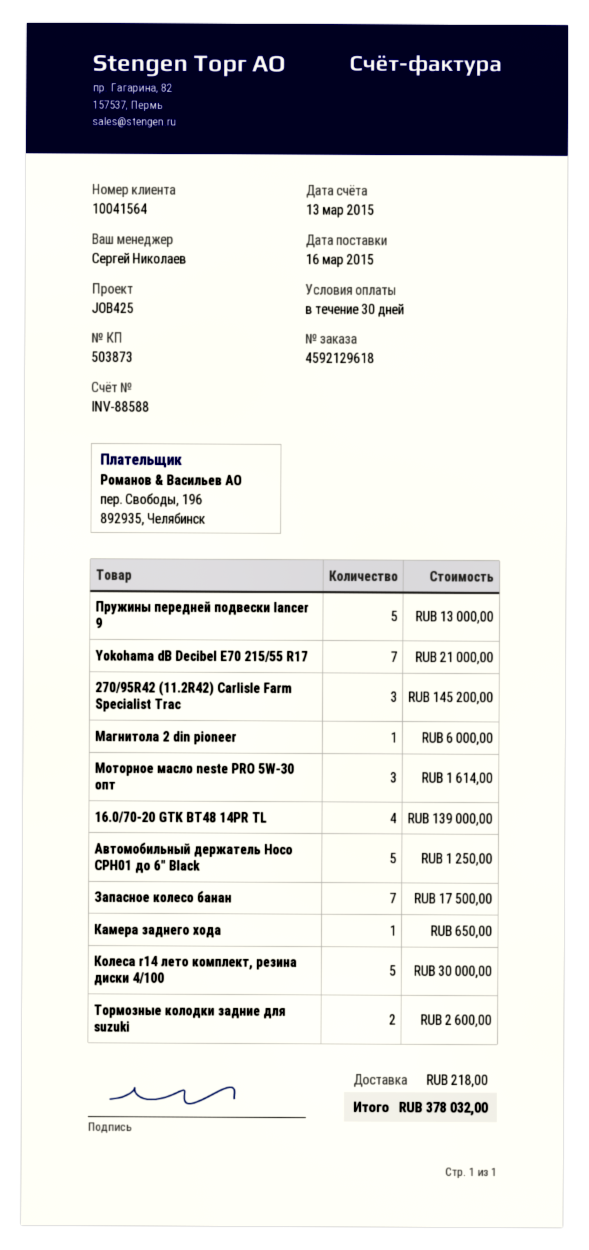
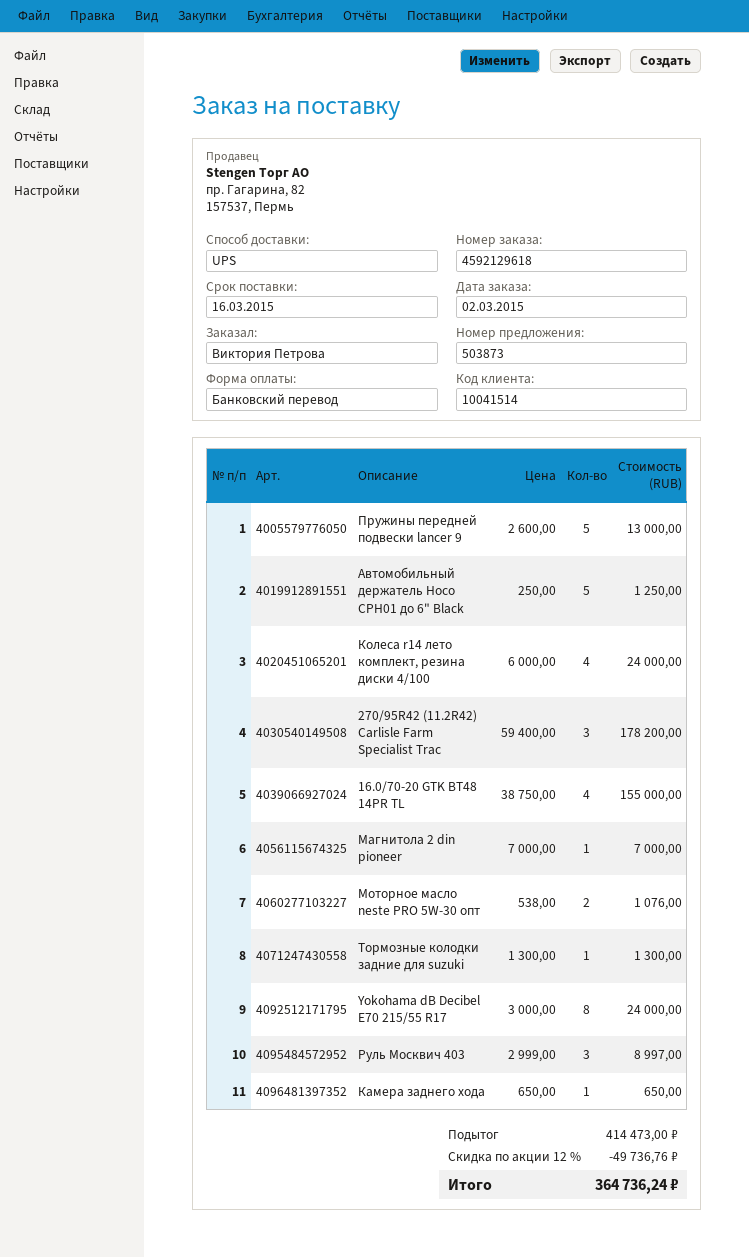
customer number: 10041564 -> 10041514
Yokohama dB Decibel E70 215/55 R17: 7 for 21000.00 -> 8 for 24000.00
270/95R42 (11.2R42) Carlisle Farm Specialist Trac: 3 for 145200.00 -> 3 for 178200.00
Магнитола 2 din pioneer: 1 for 6000.00 -> 1 for 7000.00
Моторное масло neste PRO 5W-30 опт: 3 for 1614.00 -> 2 for 1076.00
16.0/70-20 GTK BT48 14PR TL: 4 for 139000.00 -> 4 for 155000.00
Запасное колесо банан: 7 for 17500.00 -> none
Колеса r14 лето комплект, резина диски 4/100: 5 for 30000.00 -> 4 for 24000.00
Тормозные колодки задние для suzuki: 2 for 2600.00 -> 1 for 1300.00
Руль Москвич 403: none -> 3 for 8997.00
discount: none -> 12% = 49736.76
shipping: 218.00 -> none
total: 378032.00 -> 364736.24

